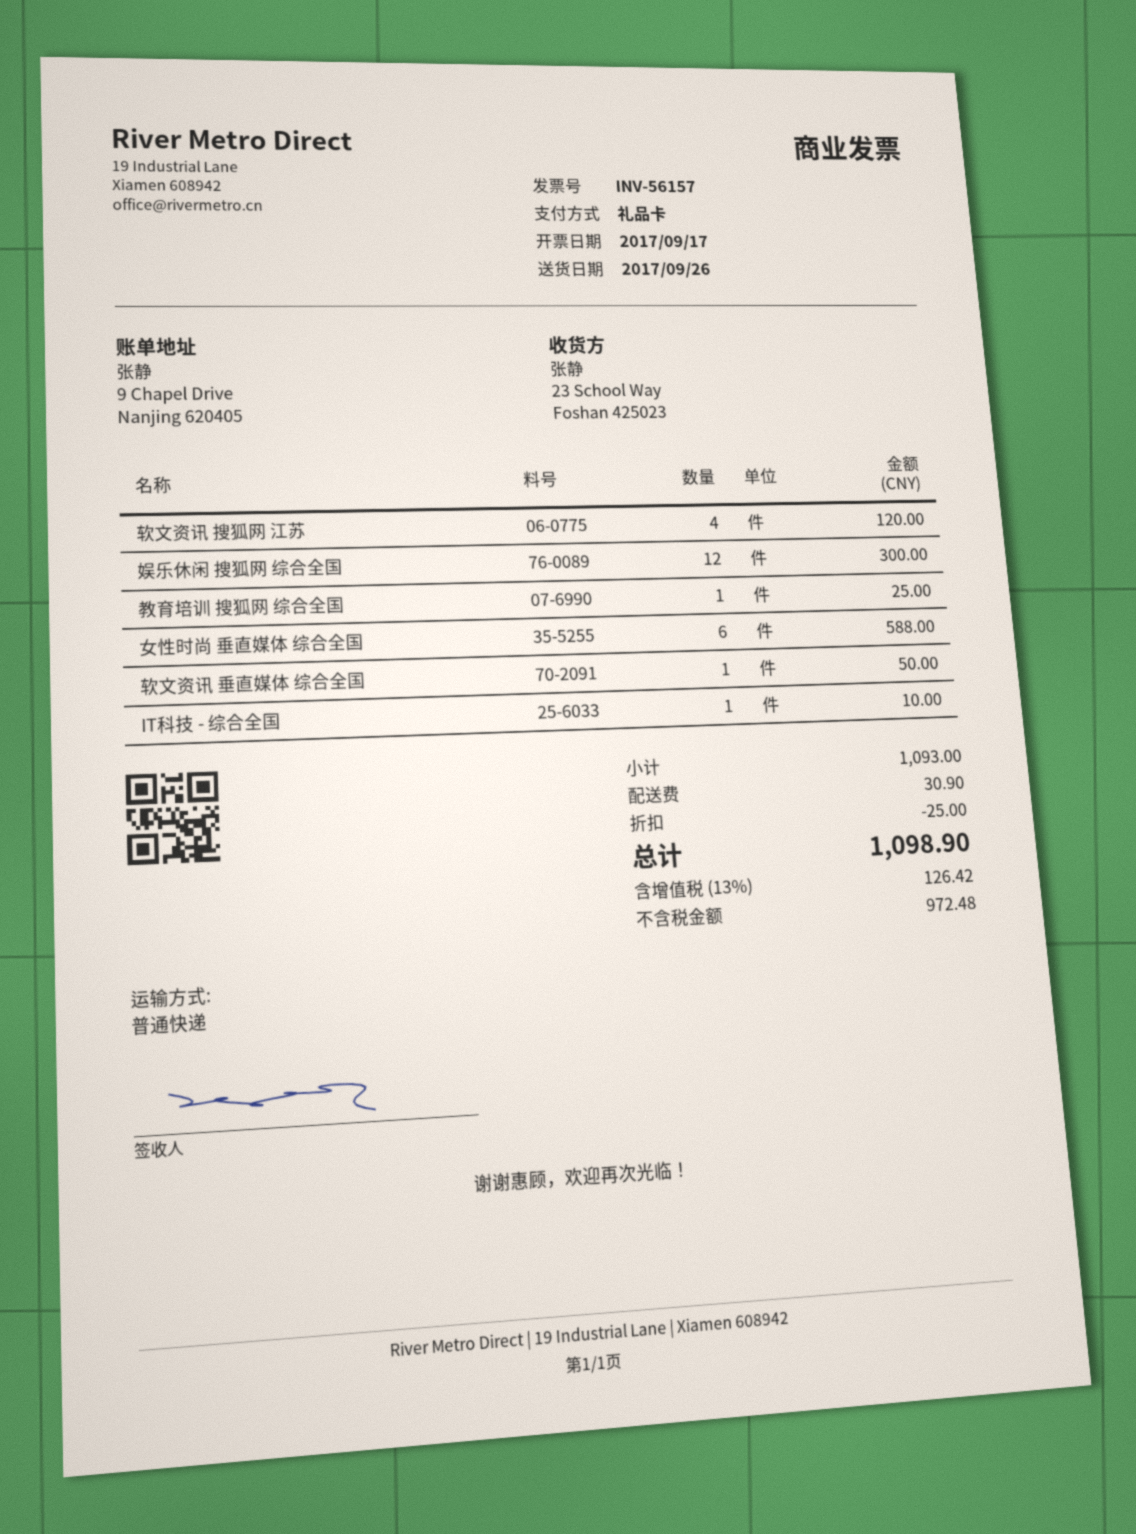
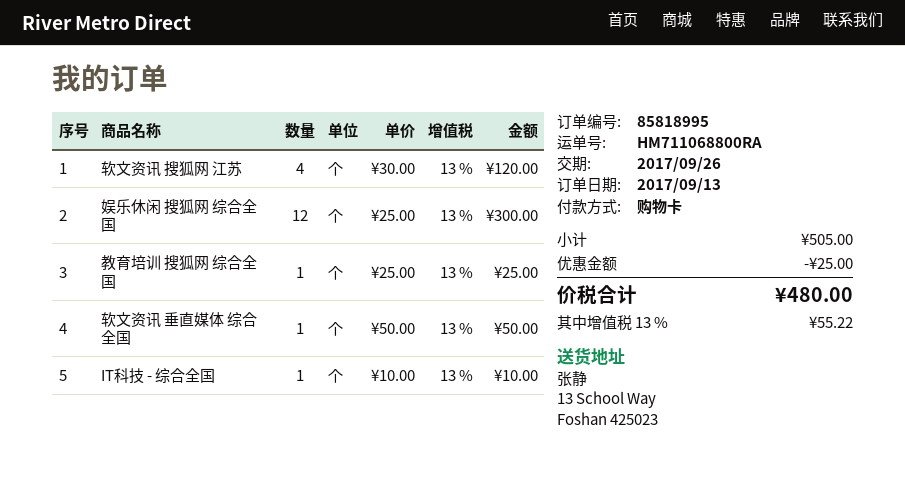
ship to: 23 School Way, Foshan 425023 -> 13 School Way, Foshan 425023
女性时尚 垂直媒体 综合全国: 6 for 588.00 -> none
subtotal: 1093.00 -> 505.00
shipping: 30.90 -> none
tax: 13% = 126.42 -> 13% = 55.22
total: 1098.90 -> 480.00

